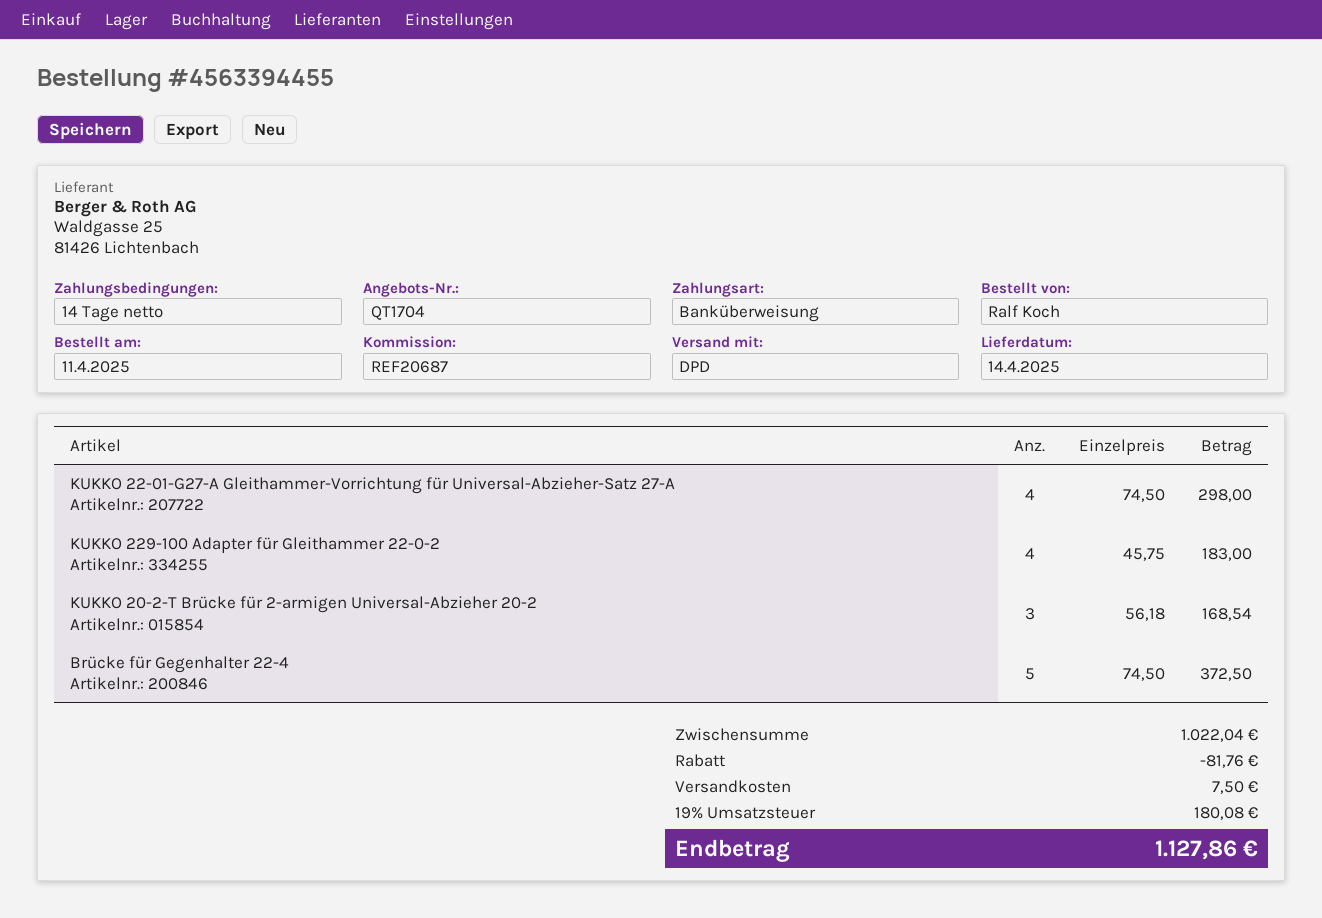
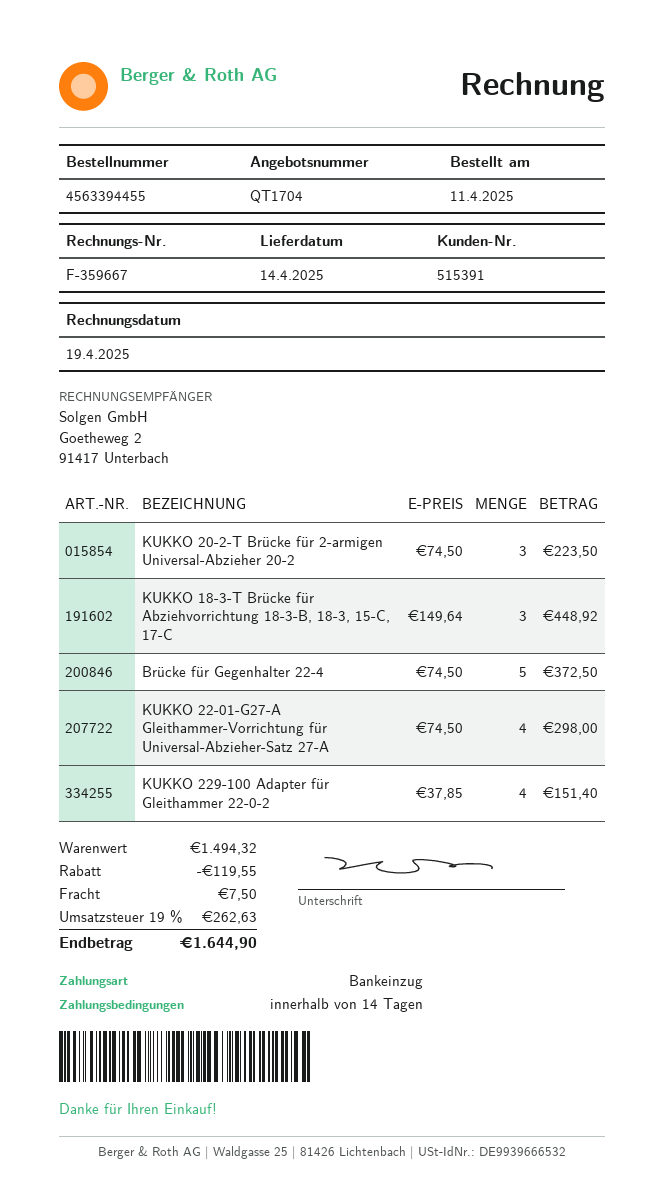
payment method: bank transfer -> direct debit
KUKKO 229-100 Adapter für Gleithammer 22-0-2: 4 x 45.75 = 183.00 -> 4 x 37.85 = 151.40
KUKKO 20-2-T Brücke für 2-armigen Universal-Abzieher 20-2: 3 x 56.18 = 168.54 -> 3 x 74.50 = 223.50
KUKKO 18-3-T Brücke für Abziehvorrichtung 18-3-B, 18-3, 15-C, 17-C: none -> 3 x 149.64 = 448.92
subtotal: 1022.04 -> 1494.32
discount: 81.76 -> 119.55
tax: 19% = 180.08 -> 19% = 262.63
total: 1127.86 -> 1644.90

